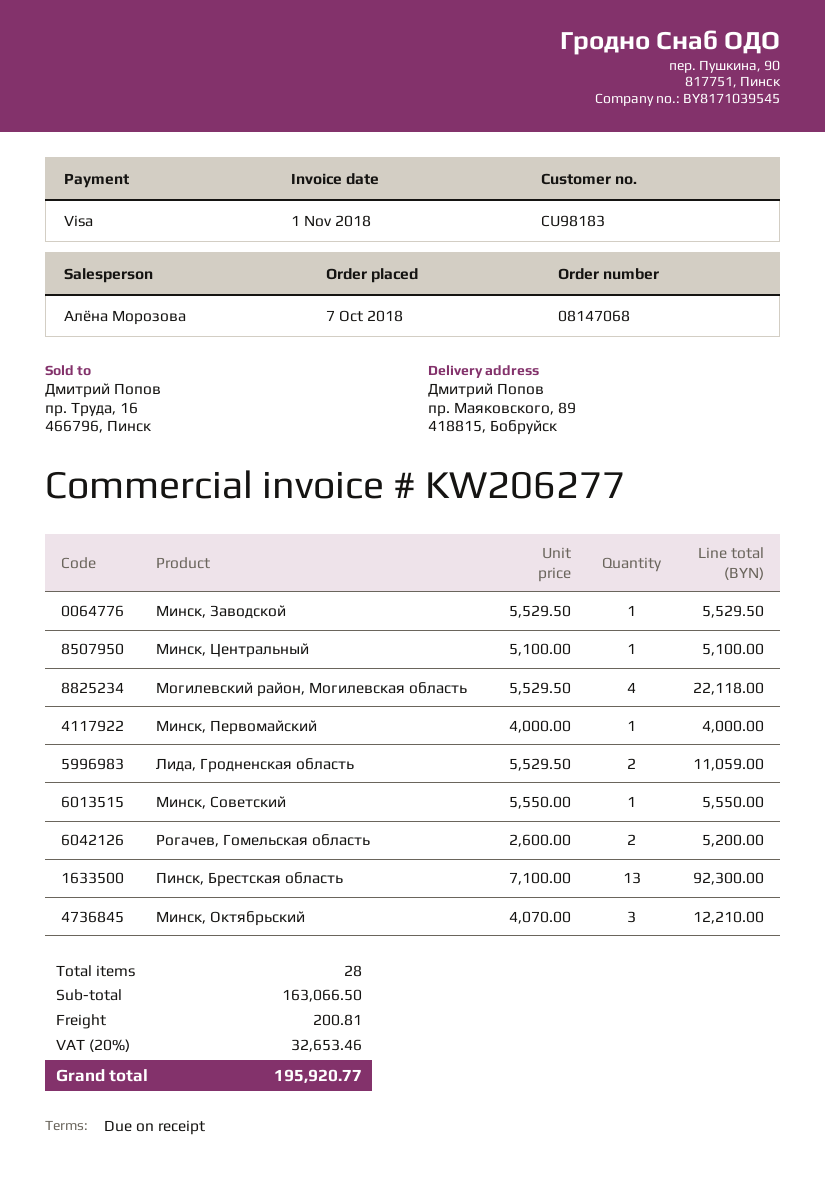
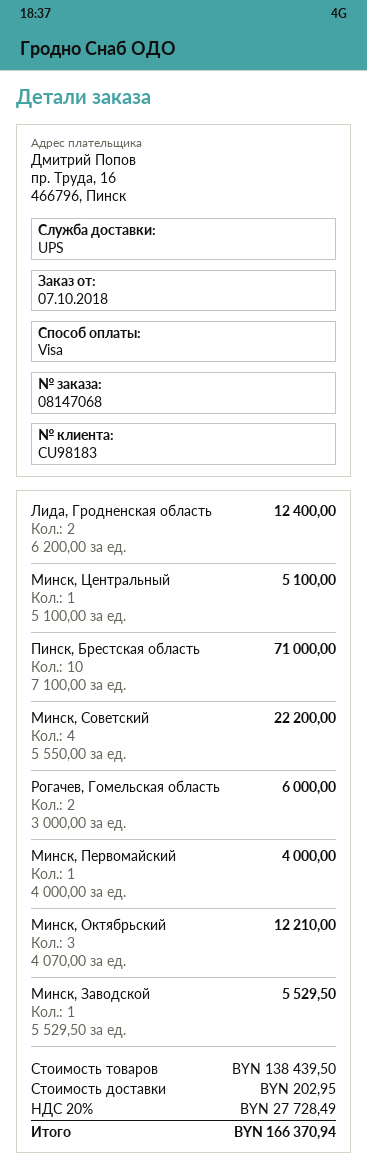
Могилевский район, Могилевская область: 4 x 5529.50 = 22118.00 -> none
Лида, Гродненская область: 2 x 5529.50 = 11059.00 -> 2 x 6200.00 = 12400.00
Минск, Советский: 1 x 5550.00 = 5550.00 -> 4 x 5550.00 = 22200.00
Рогачев, Гомельская область: 2 x 2600.00 = 5200.00 -> 2 x 3000.00 = 6000.00
Пинск, Брестская область: 13 x 7100.00 = 92300.00 -> 10 x 7100.00 = 71000.00
subtotal: 163066.50 -> 138439.50
shipping: 200.81 -> 202.95
tax: 20% = 32653.46 -> 20% = 27728.49
total: 195920.77 -> 166370.94

